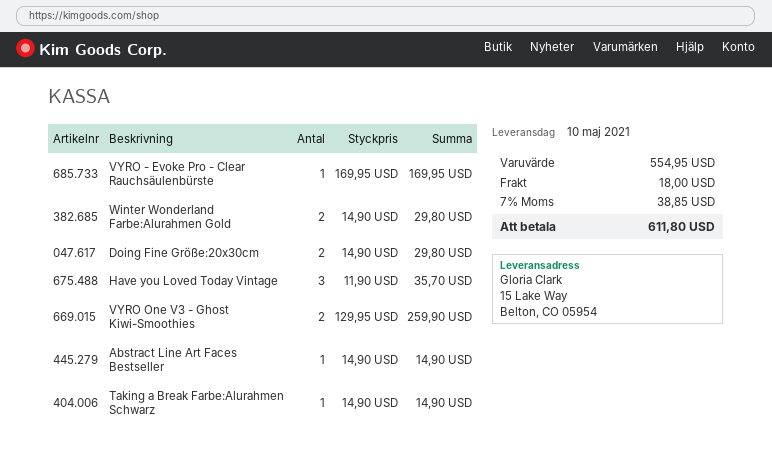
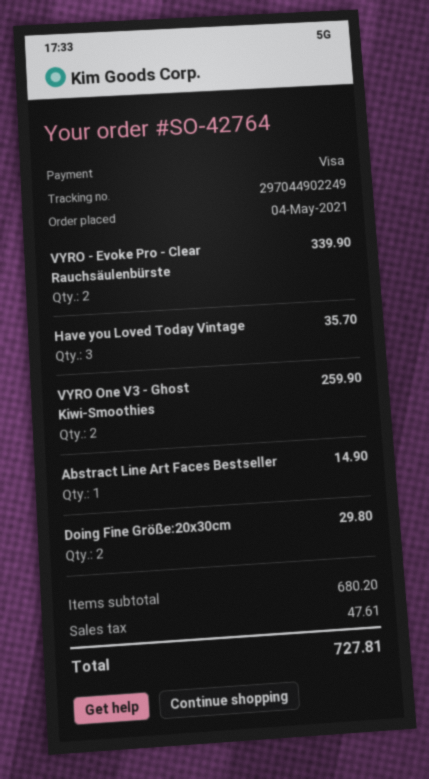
VYRO - Evoke Pro - Clear Rauchsäulenbürste: 1 for 169.95 -> 2 for 339.90
Winter Wonderland Farbe:Alurahmen Gold: 2 for 29.80 -> none
Taking a Break Farbe:Alurahmen Schwarz: 1 for 14.90 -> none
subtotal: 554.95 -> 680.20
shipping: 18.00 -> none
tax: 38.85 -> 47.61
total: 611.80 -> 727.81

